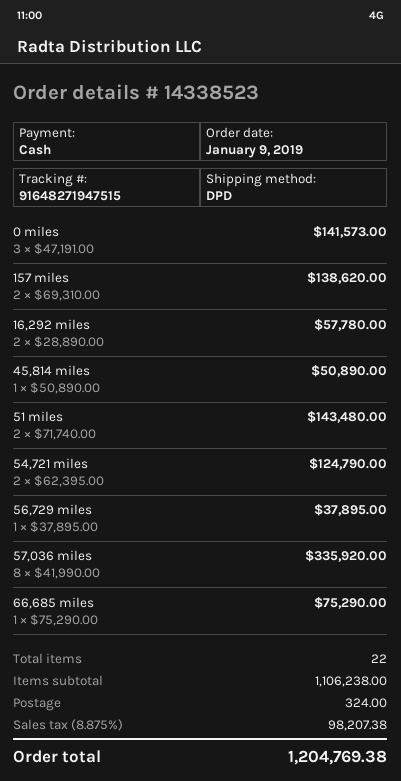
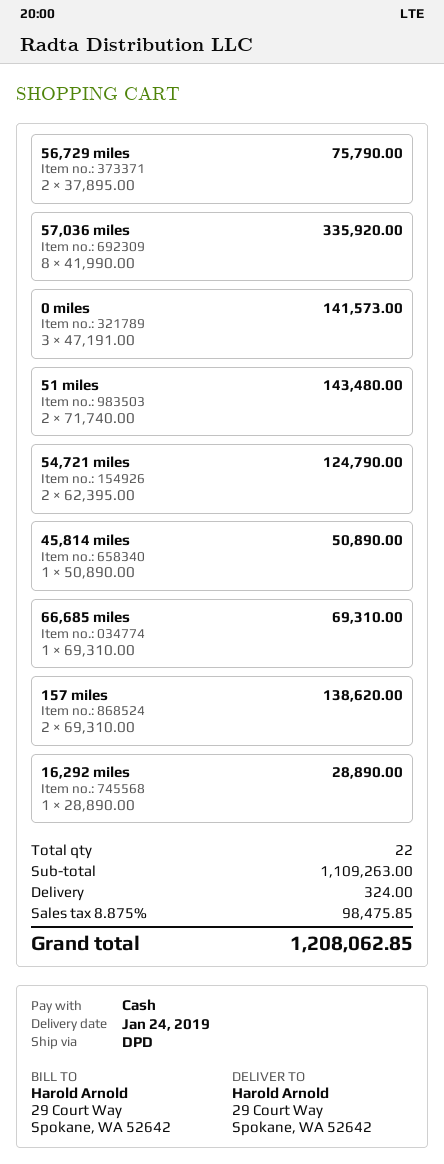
16,292 miles: 2 x 28890.00 = 57780.00 -> 1 x 28890.00 = 28890.00
56,729 miles: 1 x 37895.00 = 37895.00 -> 2 x 37895.00 = 75790.00
66,685 miles: 1 x 75290.00 = 75290.00 -> 1 x 69310.00 = 69310.00
subtotal: 1106238.00 -> 1109263.00
tax: 8.875% = 98207.38 -> 8.875% = 98475.85
total: 1204769.38 -> 1208062.85

